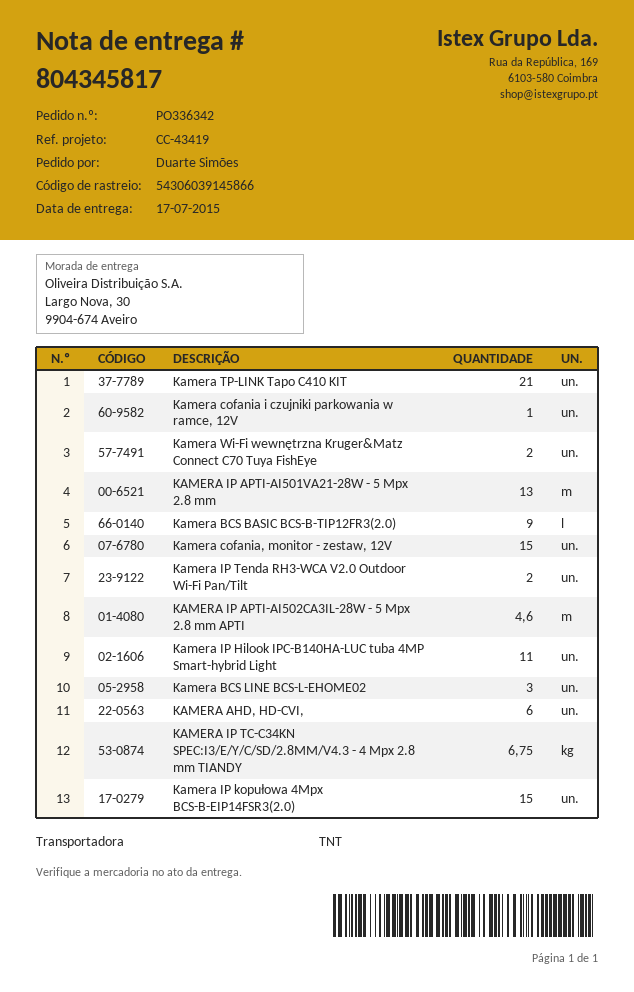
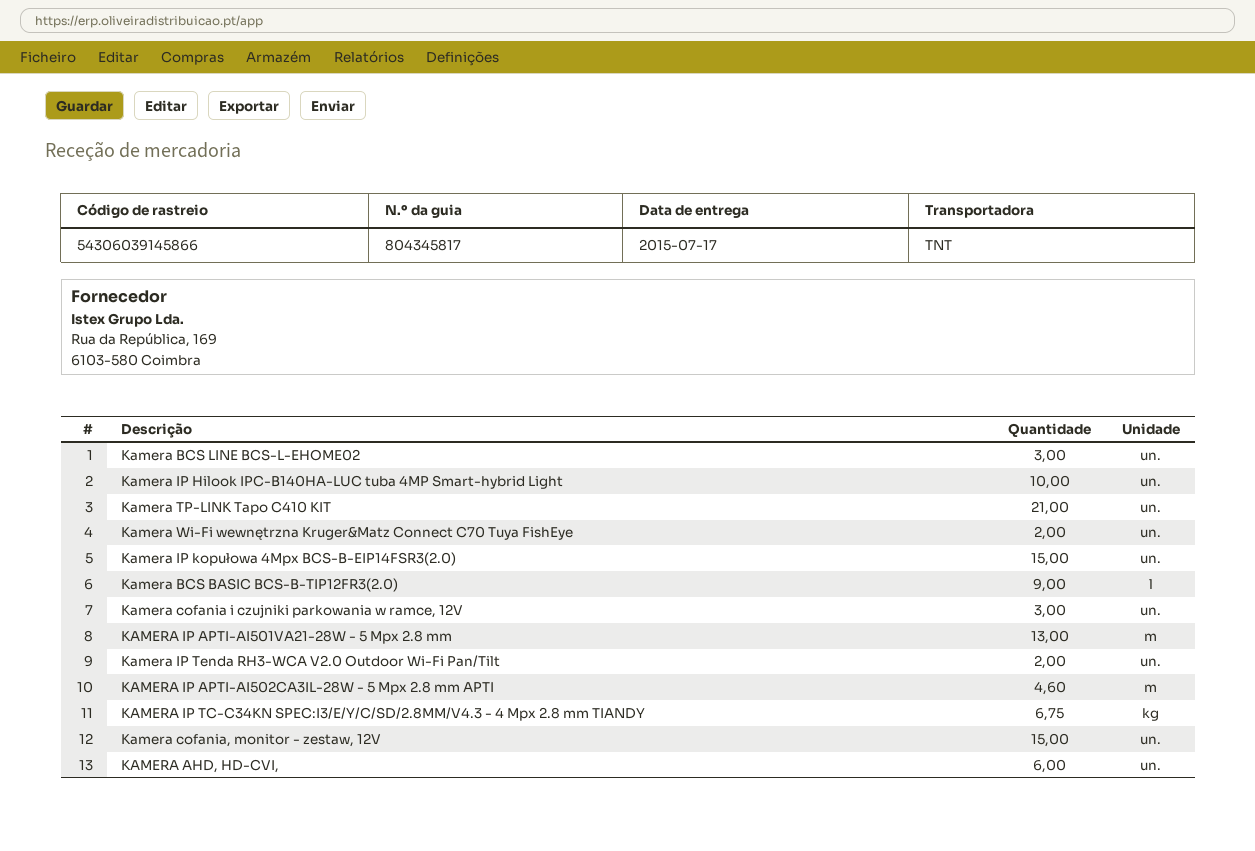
Kamera cofania i czujniki parkowania w ramce, 12V: 1 -> 3
Kamera IP Hilook IPC-B140HA-LUC tuba 4MP Smart-hybrid Light: 11 -> 10

